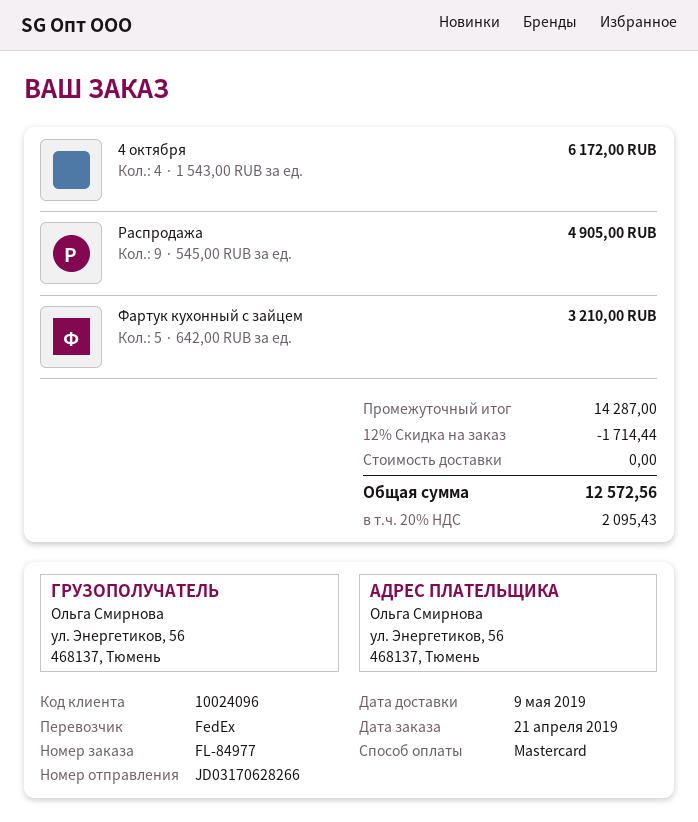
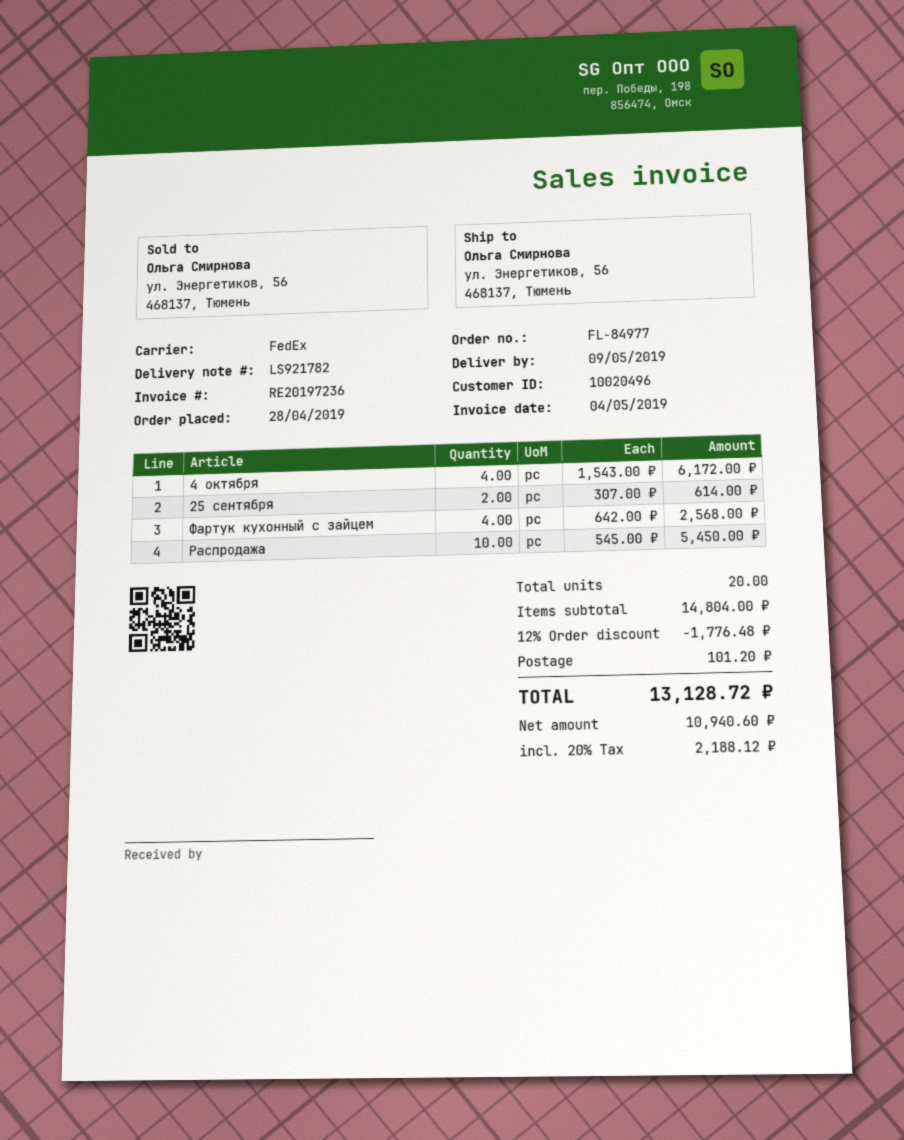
order date: 2019-04-21 -> 2019-04-28
customer number: 10024096 -> 10020496
Распродажа: 9 x 545.00 = 4905.00 -> 10 x 545.00 = 5450.00
Фартук кухонный с зайцем: 5 x 642.00 = 3210.00 -> 4 x 642.00 = 2568.00
25 сентября: none -> 2 x 307.00 = 614.00
subtotal: 14287.00 -> 14804.00
discount: 12% = 1714.44 -> 12% = 1776.48
shipping: 0.00 -> 101.20
tax: 20% = 2095.43 -> 20% = 2188.12
total: 12572.56 -> 13128.72

